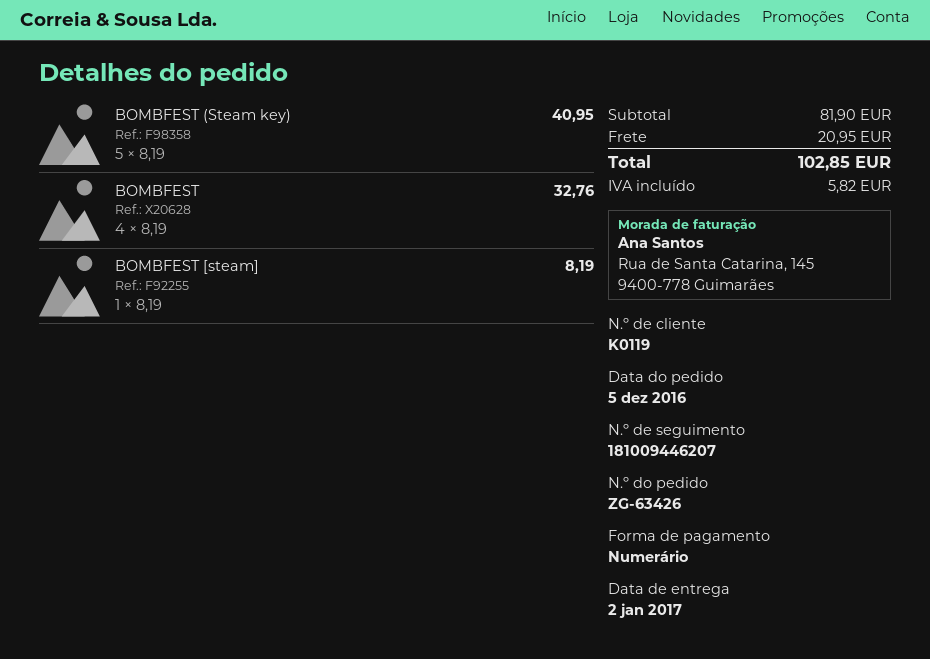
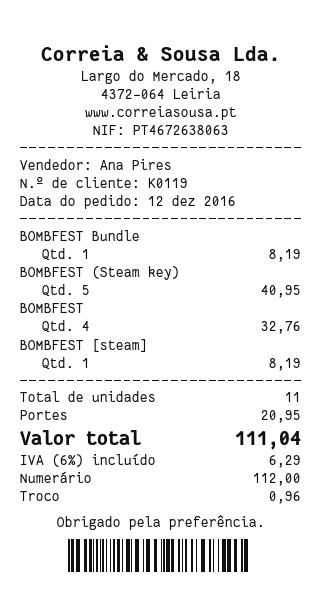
order date: 2016-12-05 -> 2016-12-12
BOMBFEST Bundle: none -> 1 for 8.19
tax: 5.82 -> 6.29
total: 102.85 -> 111.04

